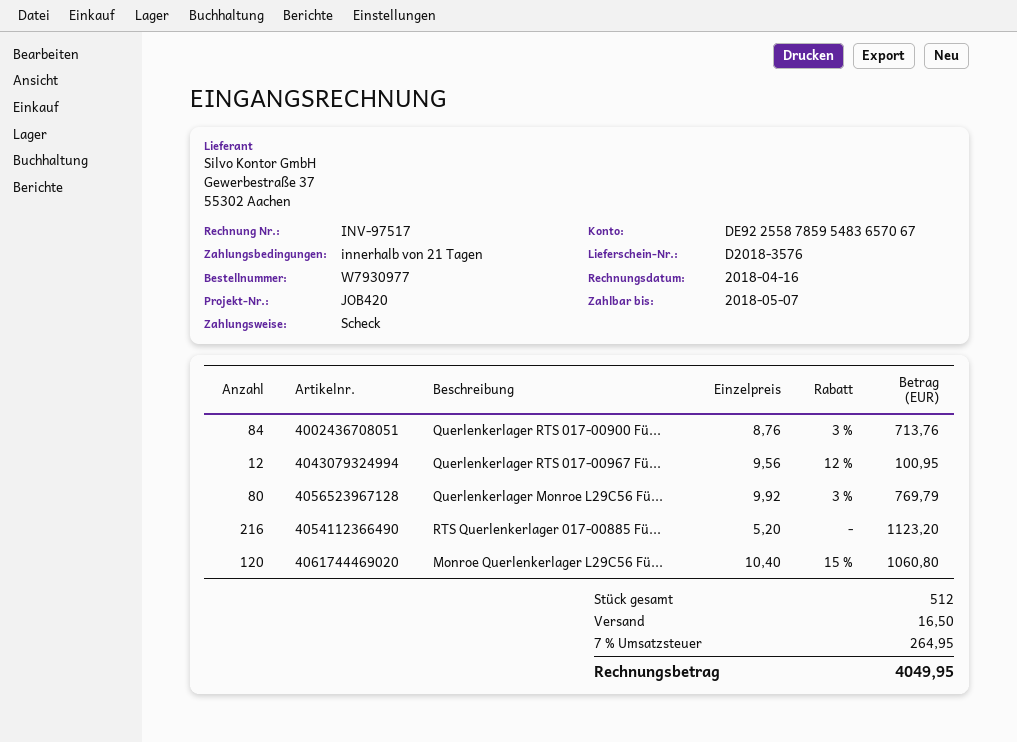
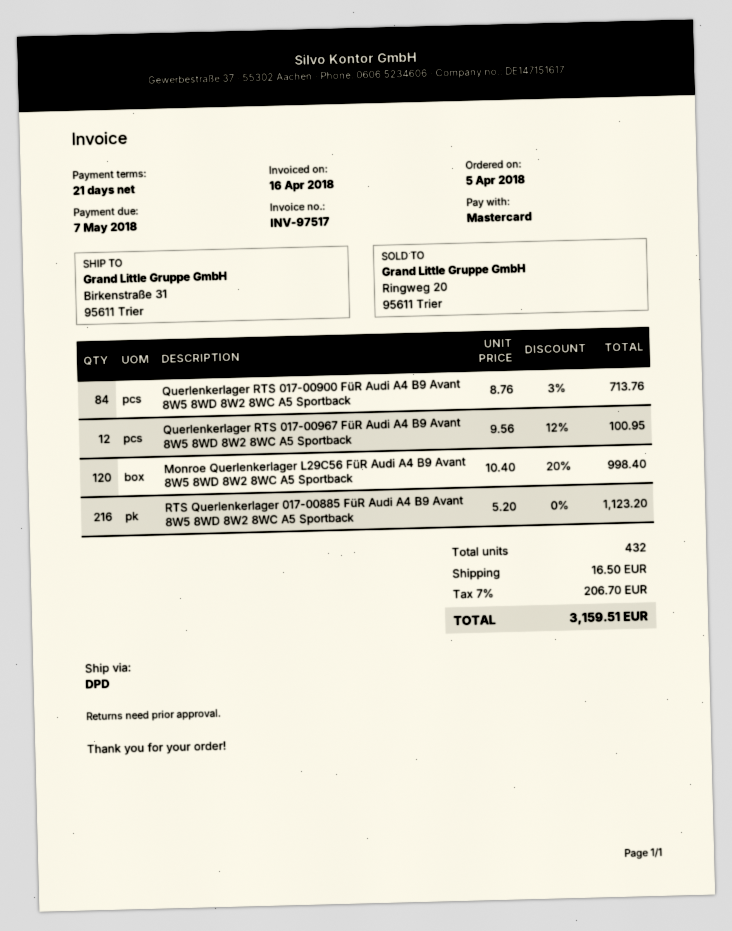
payment method: cheque -> Mastercard
Querlenkerlager Monroe L29C56 Fü...: 80 x 9.92 - 3% = 769.79 -> none
Monroe Querlenkerlager L29C56 Fü...: 120 x 10.40 - 15% = 1060.80 -> 120 x 10.40 - 20% = 998.40
total quantity: 512 -> 432
tax: 7% = 264.95 -> 7% = 206.70
total: 4049.95 -> 3159.51

